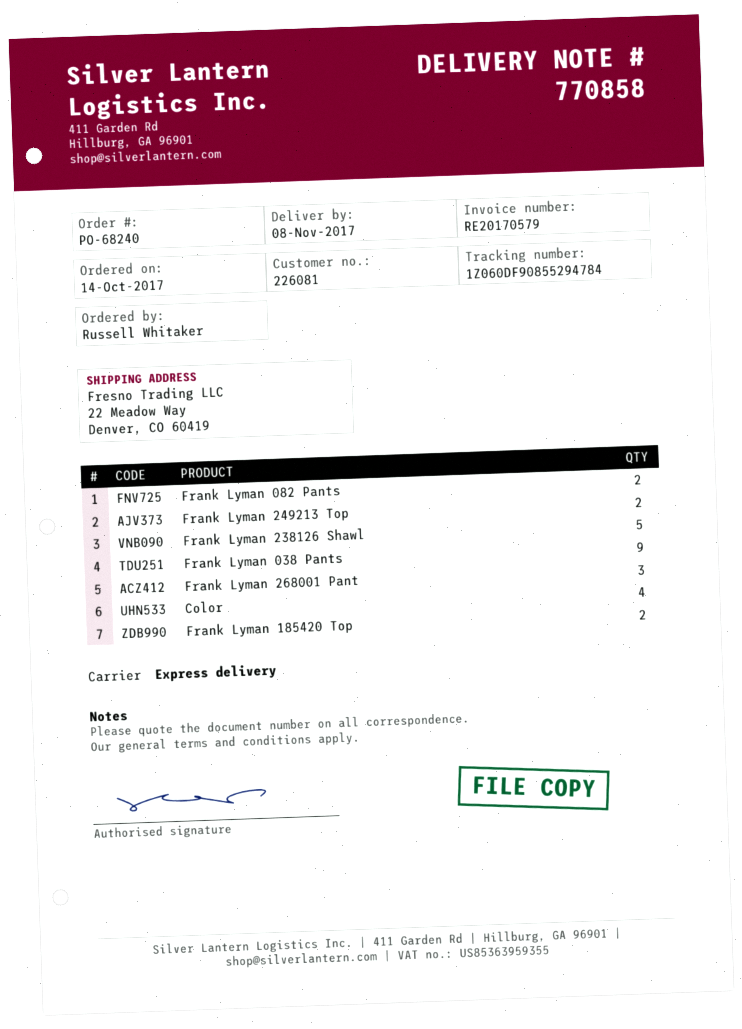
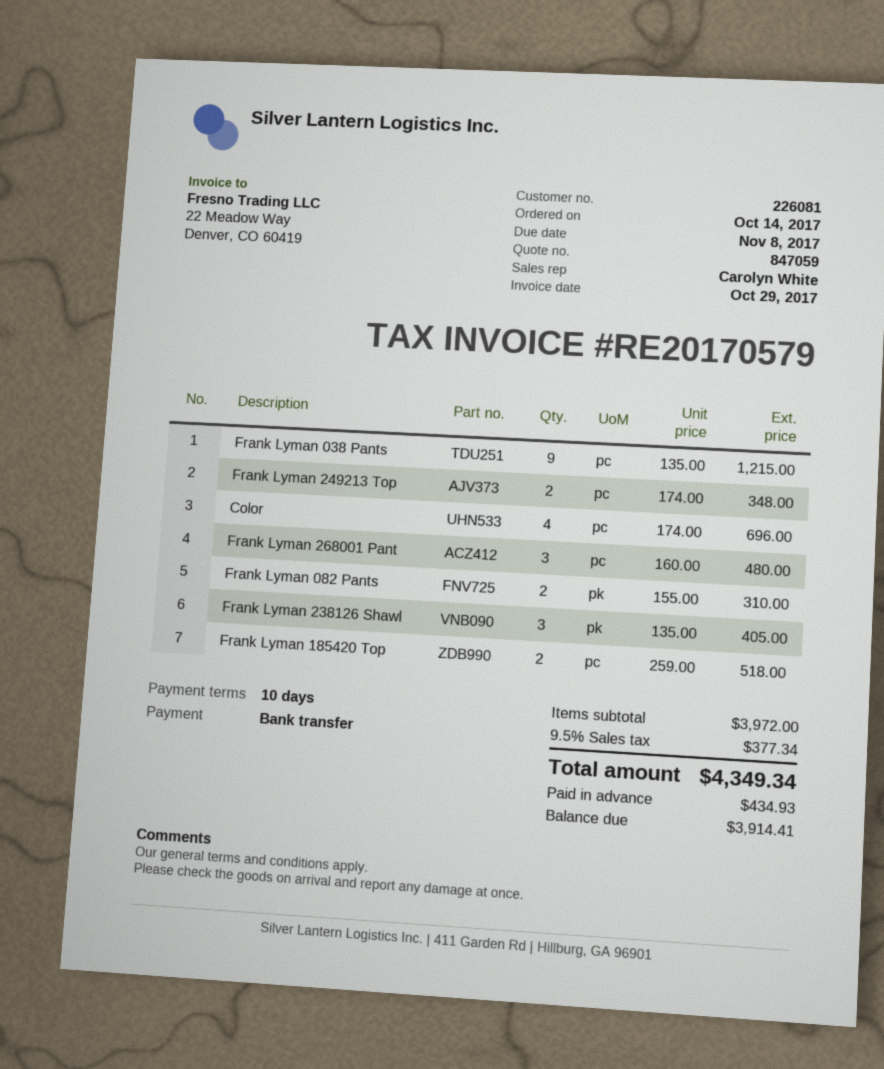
Frank Lyman 238126 Shawl: 5 -> 3

